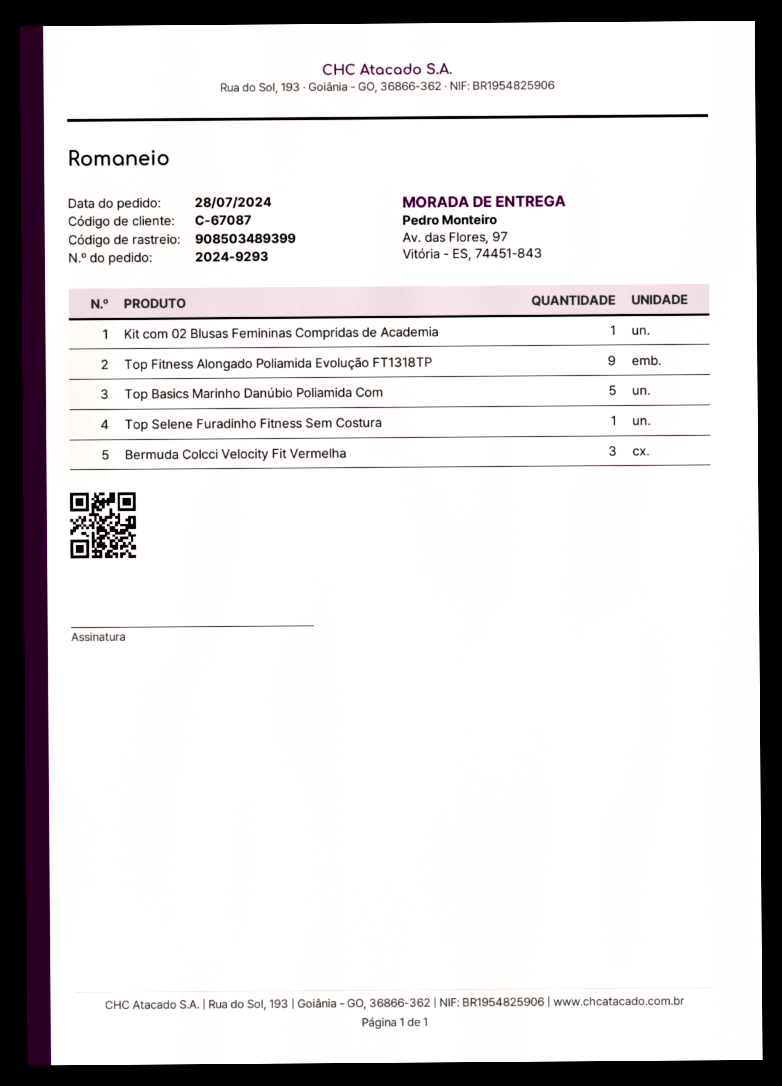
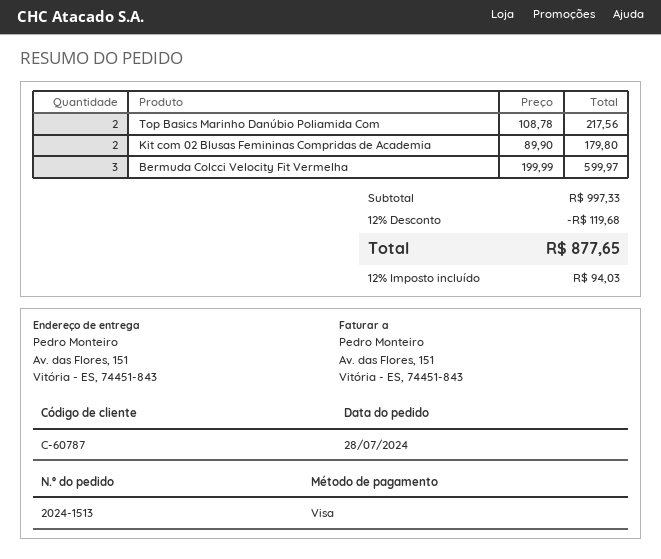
order number: 2024-9293 -> 2024-1513
customer number: C-67087 -> C-60787
ship to: Av. das Flores, 97, Vitória - ES, 74451-843 -> Av. das Flores, 151, Vitória - ES, 74451-843
Kit com 02 Blusas Femininas Compridas de Academia: 1 -> 2
Top Fitness Alongado Poliamida Evolução FT1318TP: 9 -> none
Top Basics Marinho Danúbio Poliamida Com: 5 -> 2
Top Selene Furadinho Fitness Sem Costura: 1 -> none

